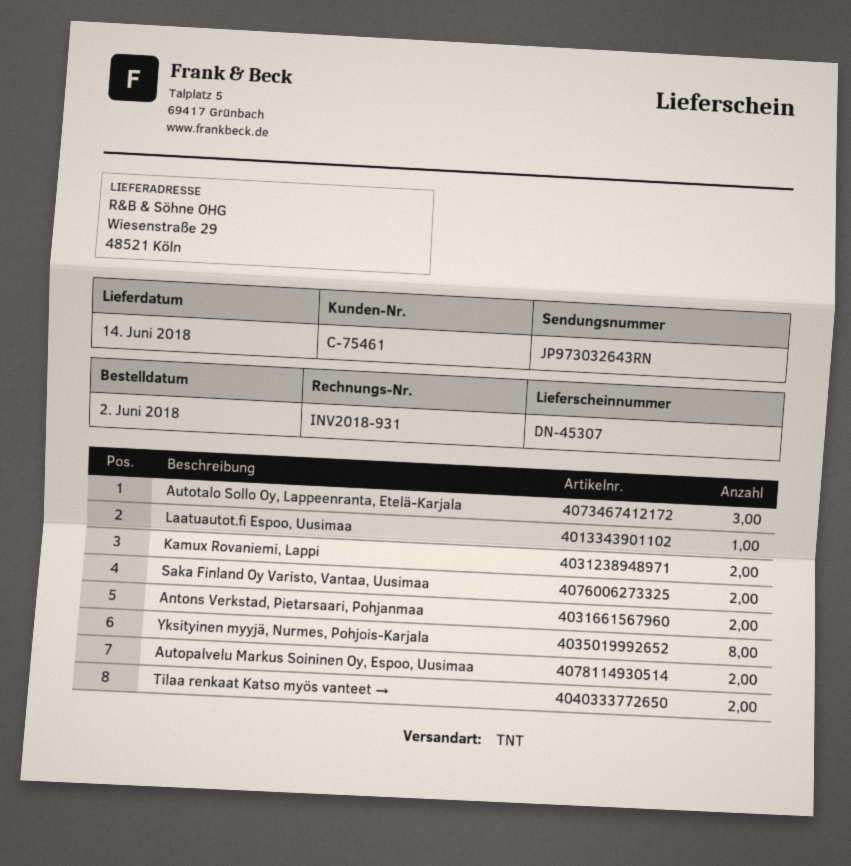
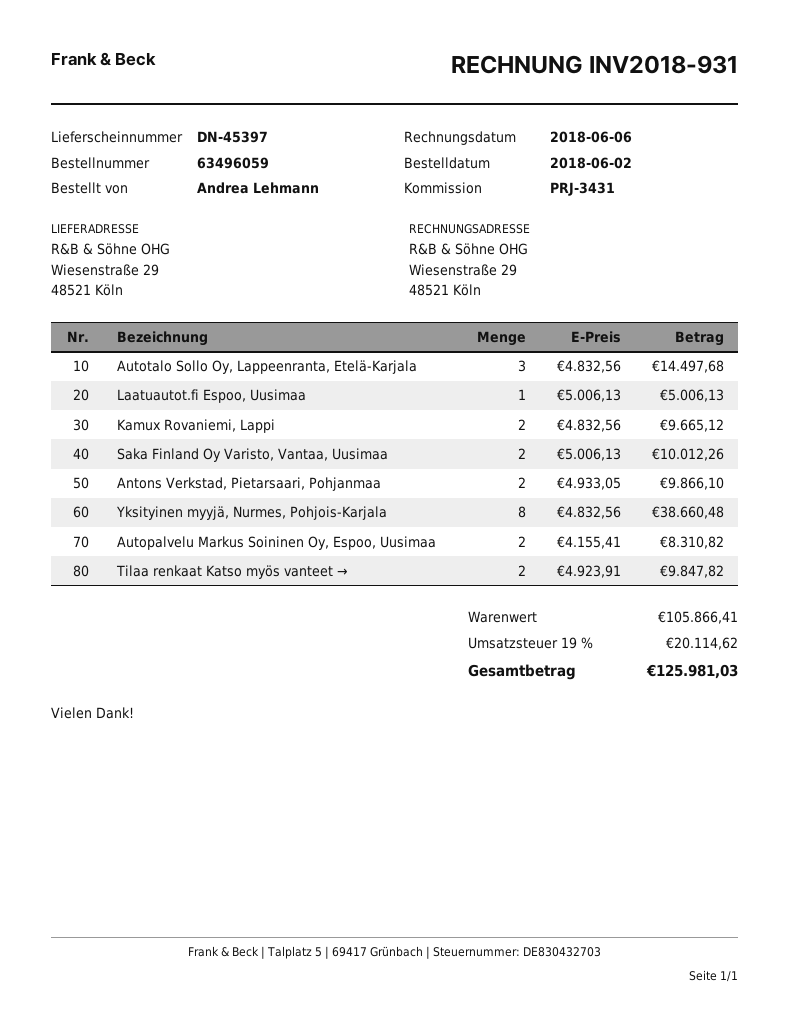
delivery note number: DN-45307 -> DN-45397

